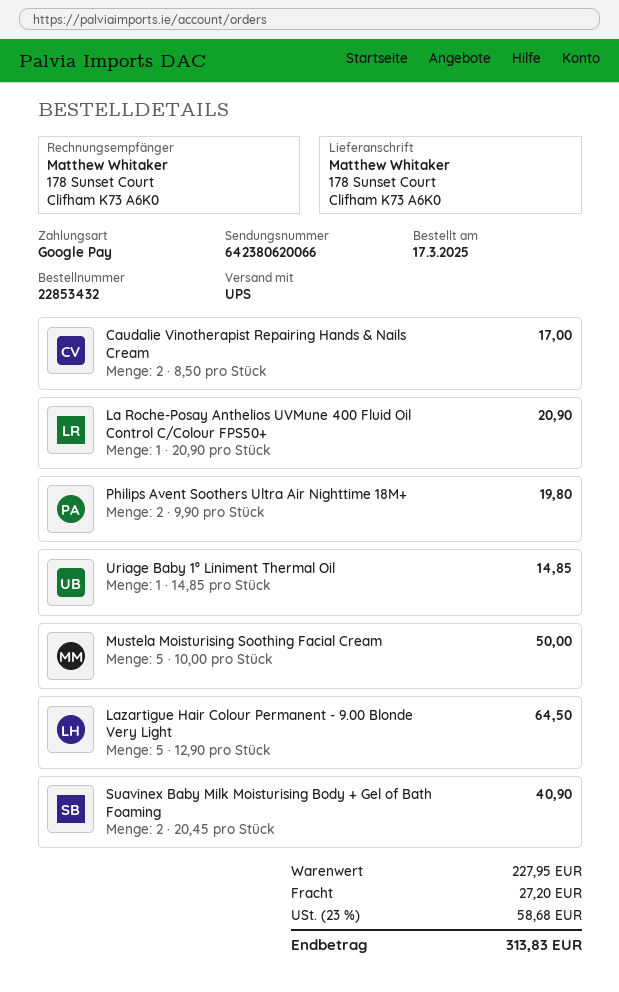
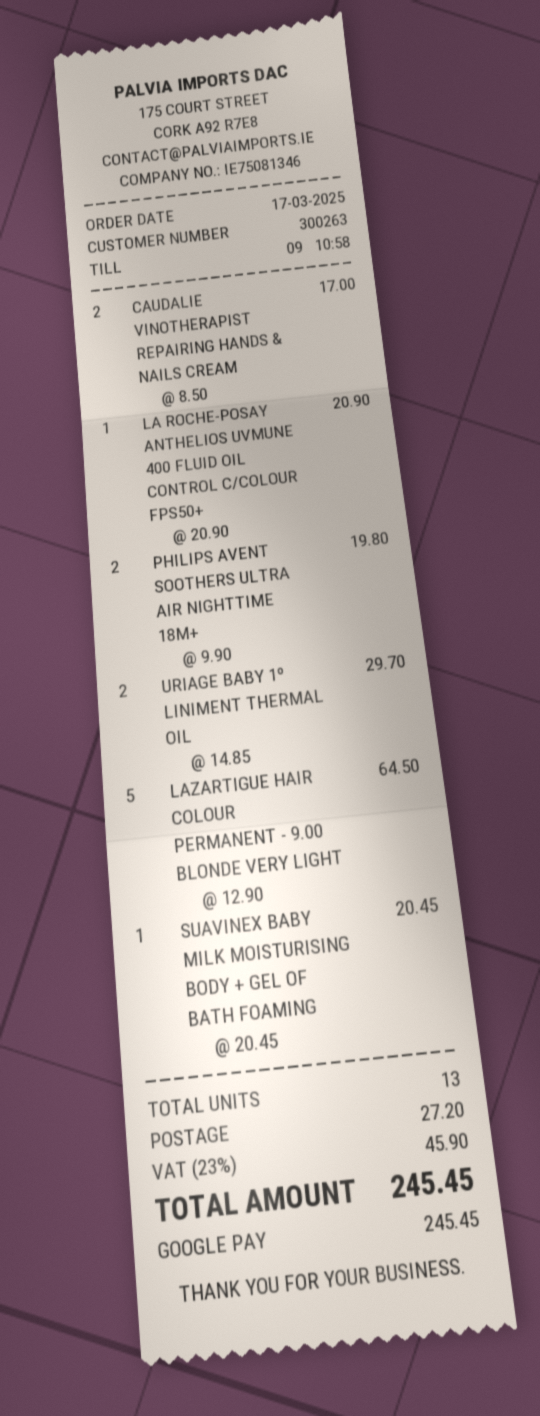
Uriage Baby 1º Liniment Thermal Oil: 1 x 14.85 = 14.85 -> 2 x 14.85 = 29.70
Mustela Moisturising Soothing Facial Cream: 5 x 10.00 = 50.00 -> none
Suavinex Baby Milk Moisturising Body + Gel of Bath Foaming: 2 x 20.45 = 40.90 -> 1 x 20.45 = 20.45
tax: 23% = 58.68 -> 23% = 45.90
total: 313.83 -> 245.45

